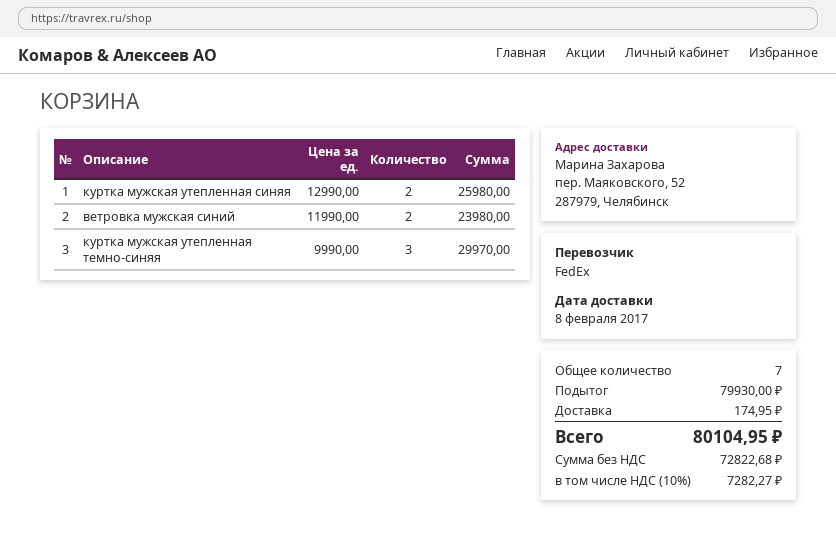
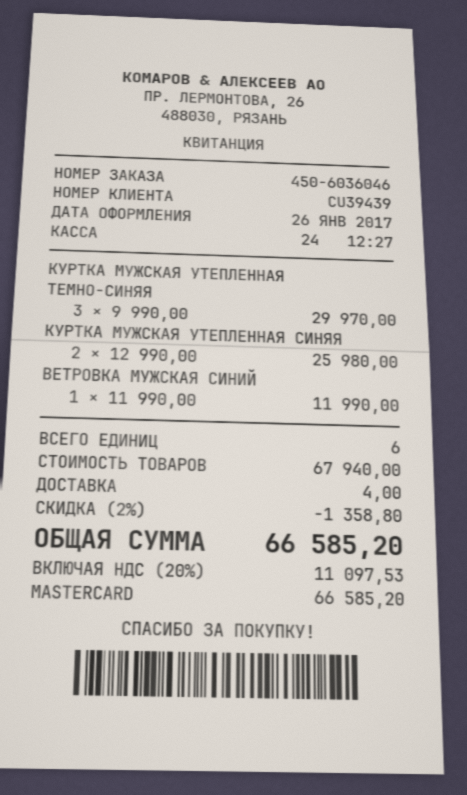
ветровка мужская синий: 2 x 11990.00 = 23980.00 -> 1 x 11990.00 = 11990.00
total quantity: 7 -> 6
subtotal: 79930.00 -> 67940.00
discount: none -> 2% = 1358.80
shipping: 174.95 -> 4.00
tax: 10% = 7282.27 -> 20% = 11097.53
total: 80104.95 -> 66585.20

